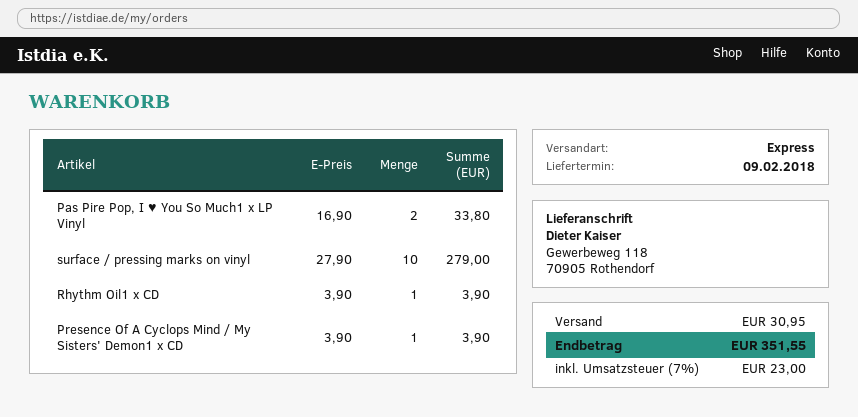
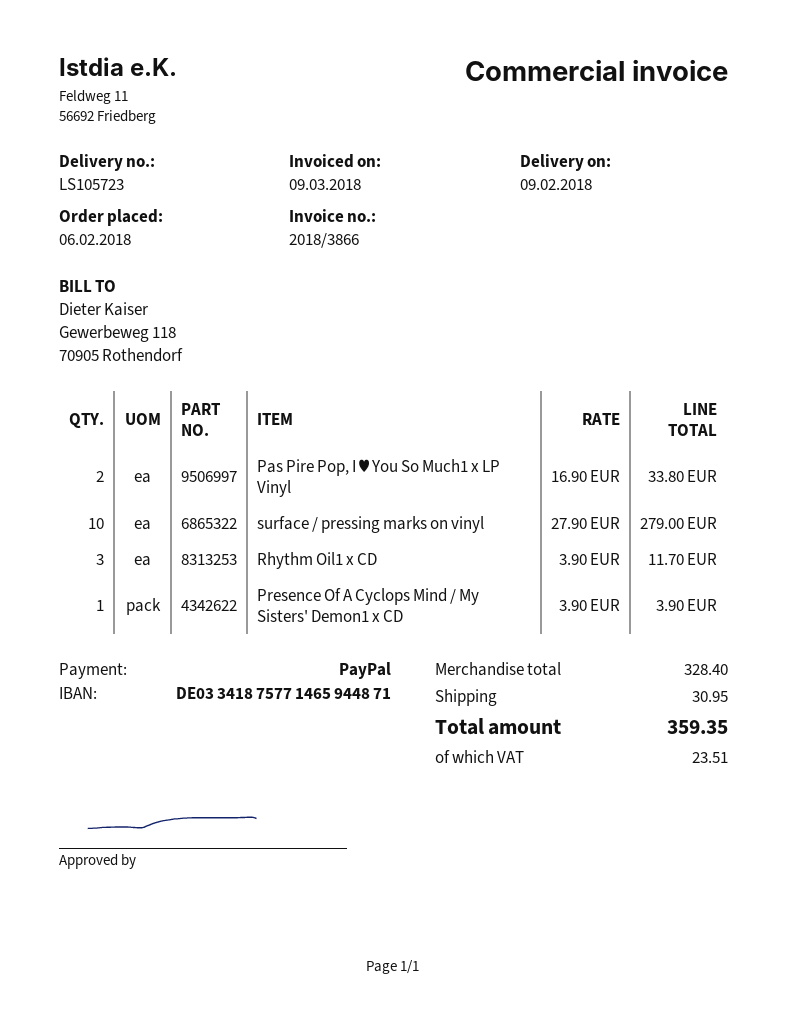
Rhythm Oil1 x CD: 1 x 3.90 = 3.90 -> 3 x 3.90 = 11.70
tax: 23.00 -> 23.51
total: 351.55 -> 359.35

